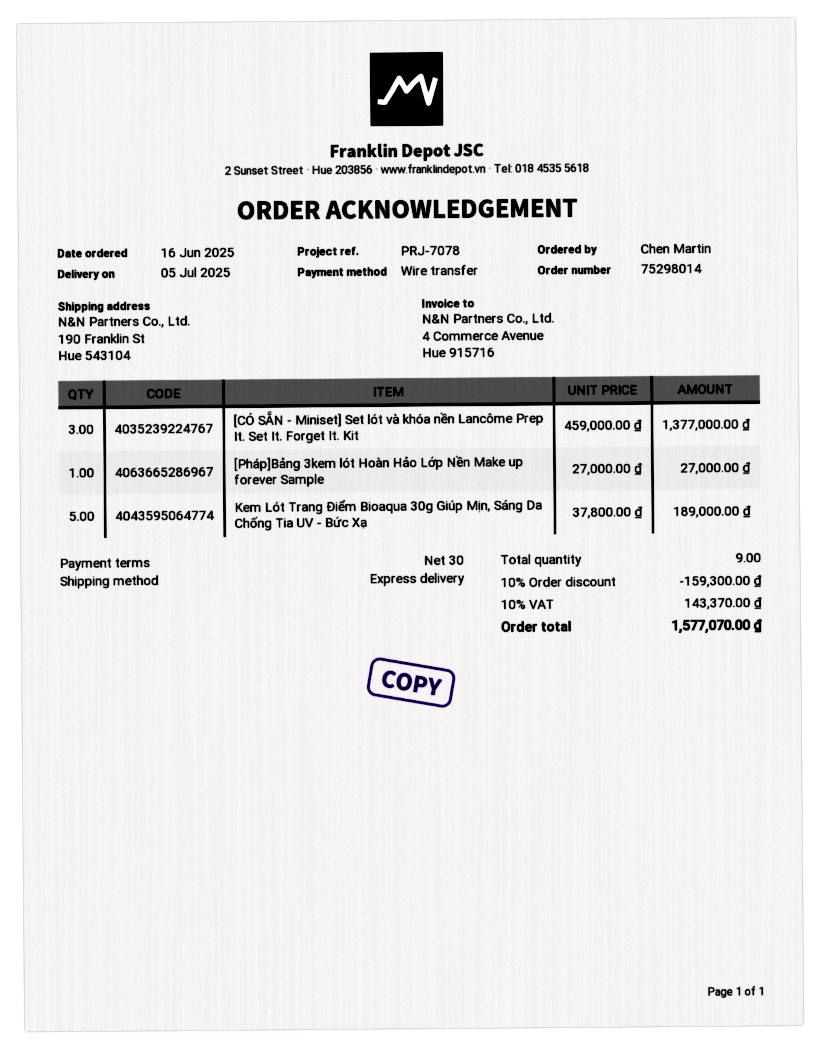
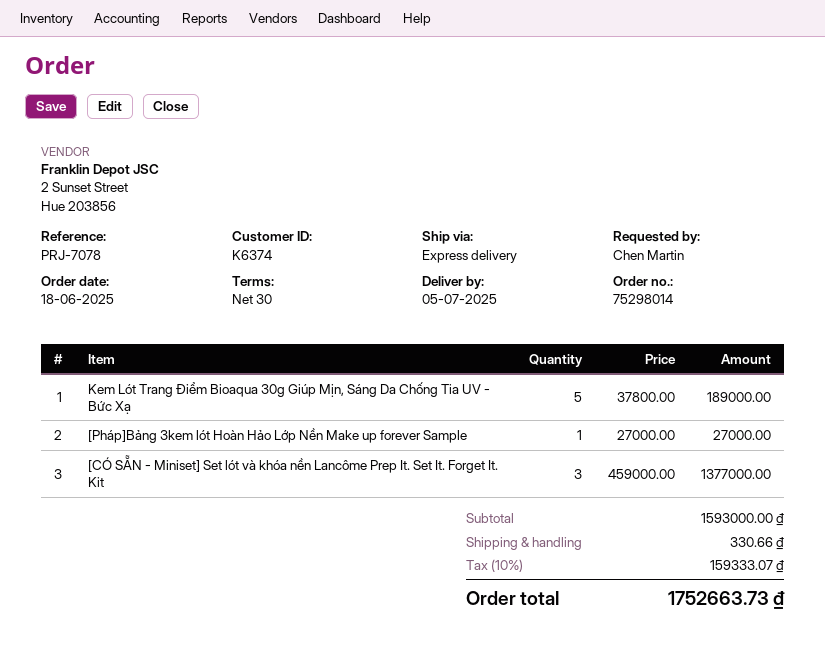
order date: 2025-06-16 -> 2025-06-18
discount: 10% = 159300.00 -> none
shipping: none -> 330.66
tax: 10% = 143370.00 -> 10% = 159333.07
total: 1577070.00 -> 1752663.73

